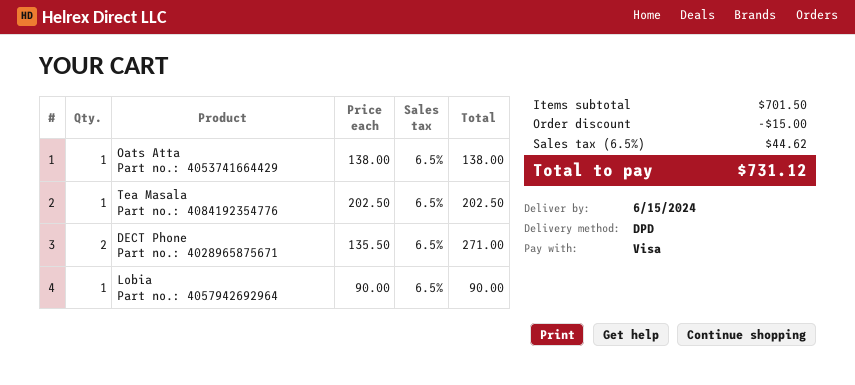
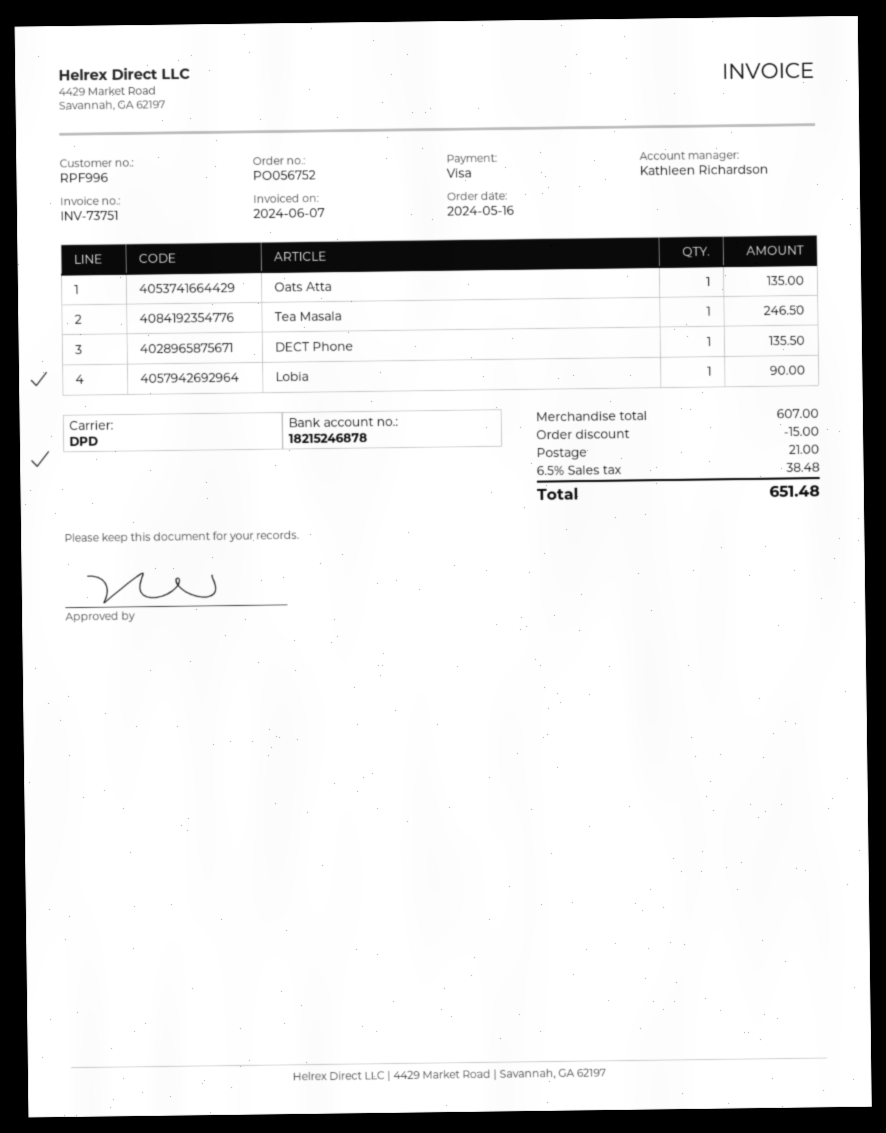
Oats Atta: 1 for 138.00 -> 1 for 135.00
Tea Masala: 1 for 202.50 -> 1 for 246.50
DECT Phone: 2 for 271.00 -> 1 for 135.50
subtotal: 701.50 -> 607.00
shipping: none -> 21.00
tax: 6.5% = 44.62 -> 6.5% = 38.48
total: 731.12 -> 651.48

